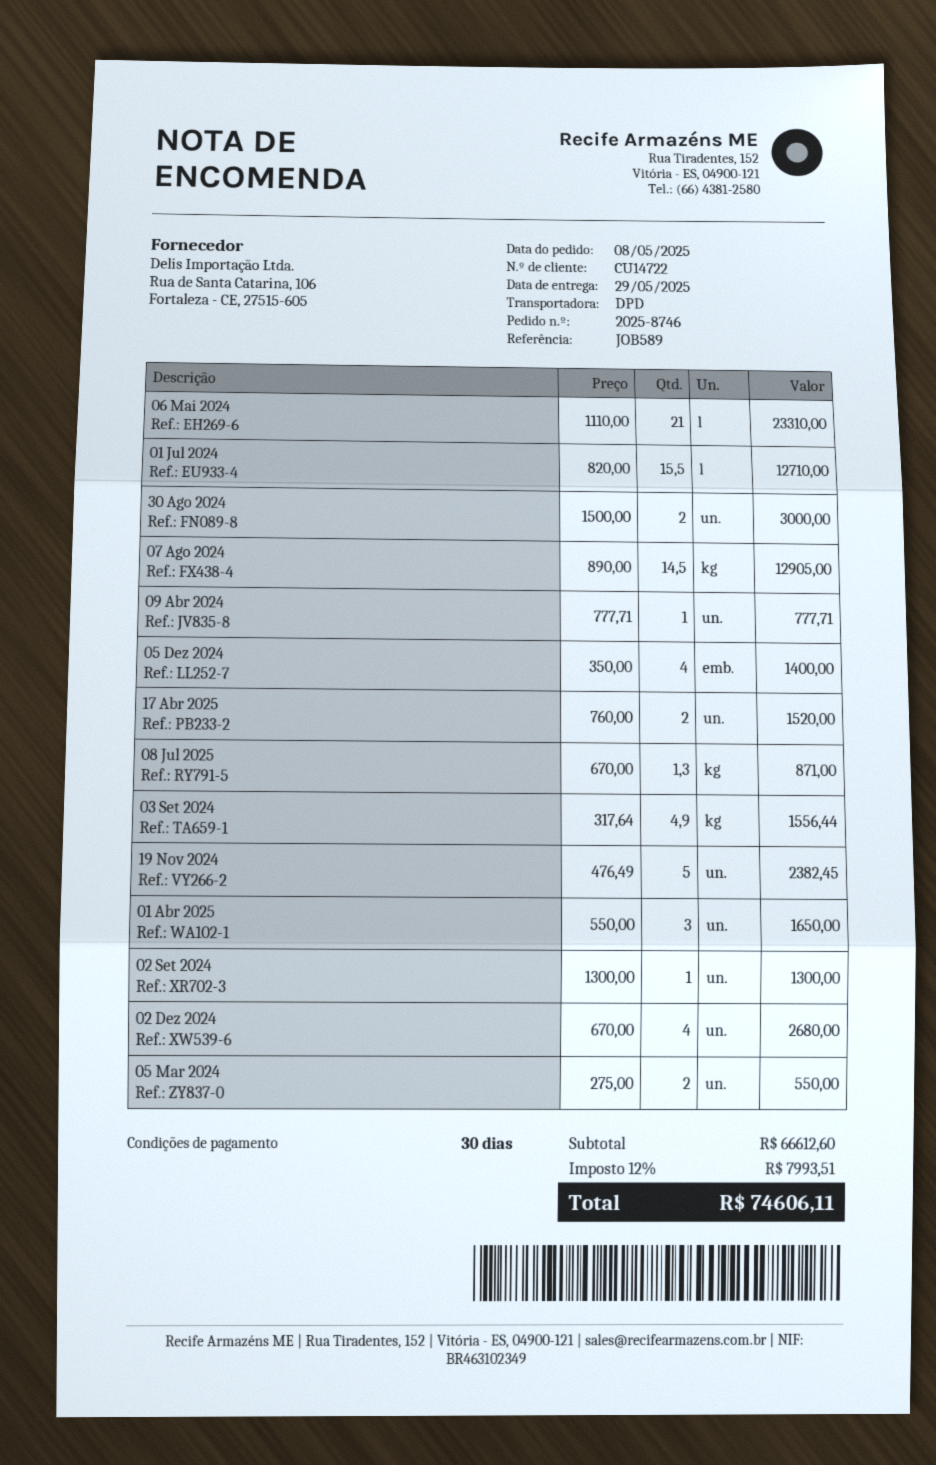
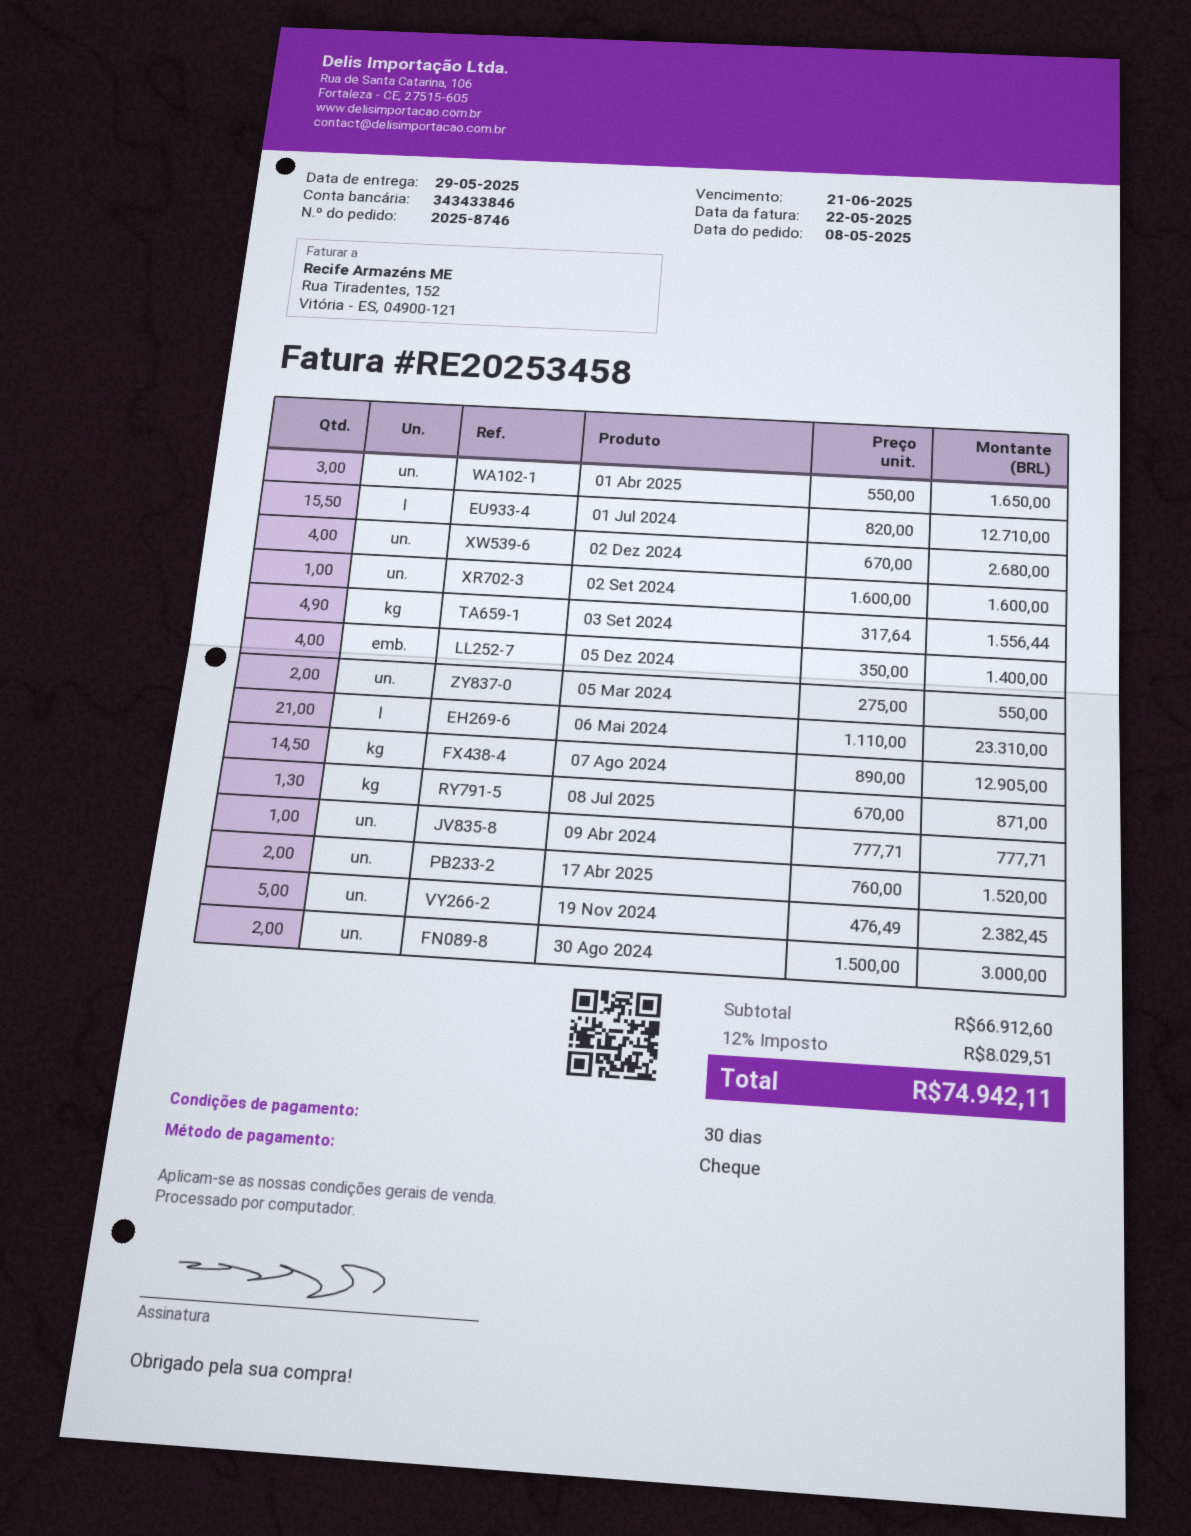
02 Set 2024: 1 x 1300.00 = 1300.00 -> 1 x 1600.00 = 1600.00
subtotal: 66612.60 -> 66912.60
tax: 12% = 7993.51 -> 12% = 8029.51
total: 74606.11 -> 74942.11

